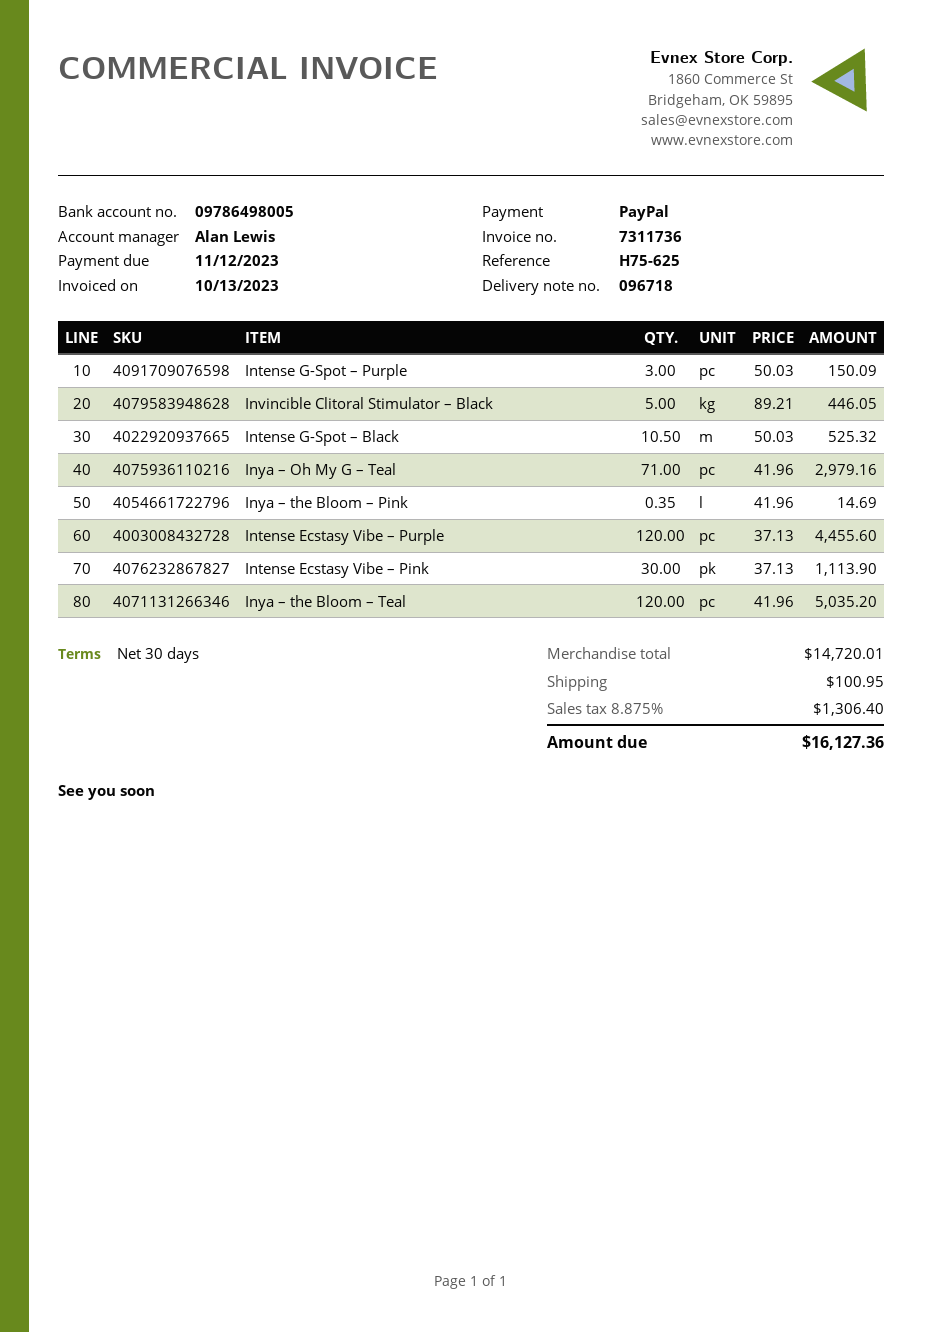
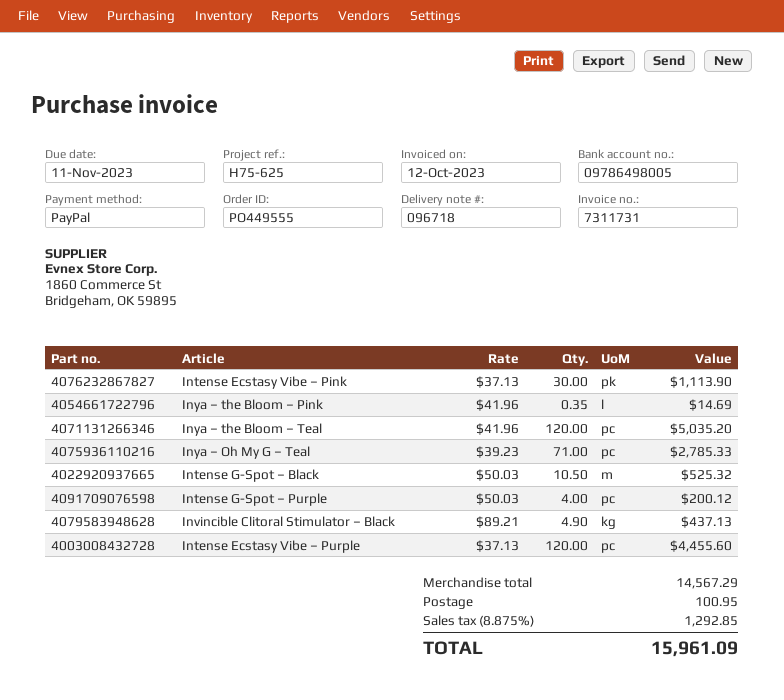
invoice number: 7311736 -> 7311731
invoice date: 2023-10-13 -> 2023-10-12
due date: 2023-11-12 -> 2023-11-11
Intense G-Spot – Purple: 3 x 50.03 = 150.09 -> 4 x 50.03 = 200.12
Invincible Clitoral Stimulator – Black: 5 x 89.21 = 446.05 -> 4.9 x 89.21 = 437.13
Inya – Oh My G – Teal: 71 x 41.96 = 2979.16 -> 71 x 39.23 = 2785.33
subtotal: 14720.01 -> 14567.29
tax: 8.875% = 1306.40 -> 8.875% = 1292.85
total: 16127.36 -> 15961.09

